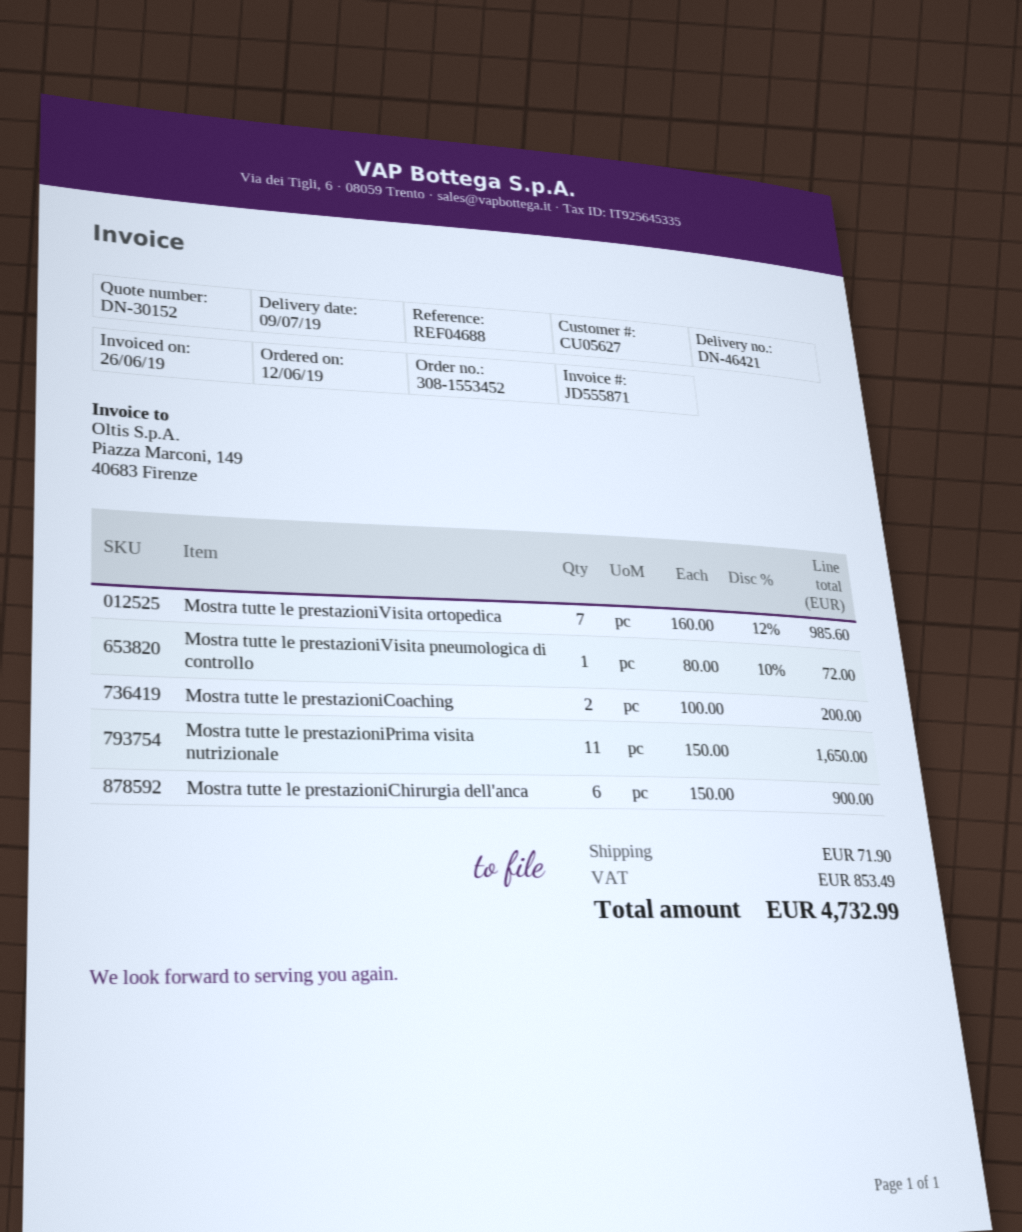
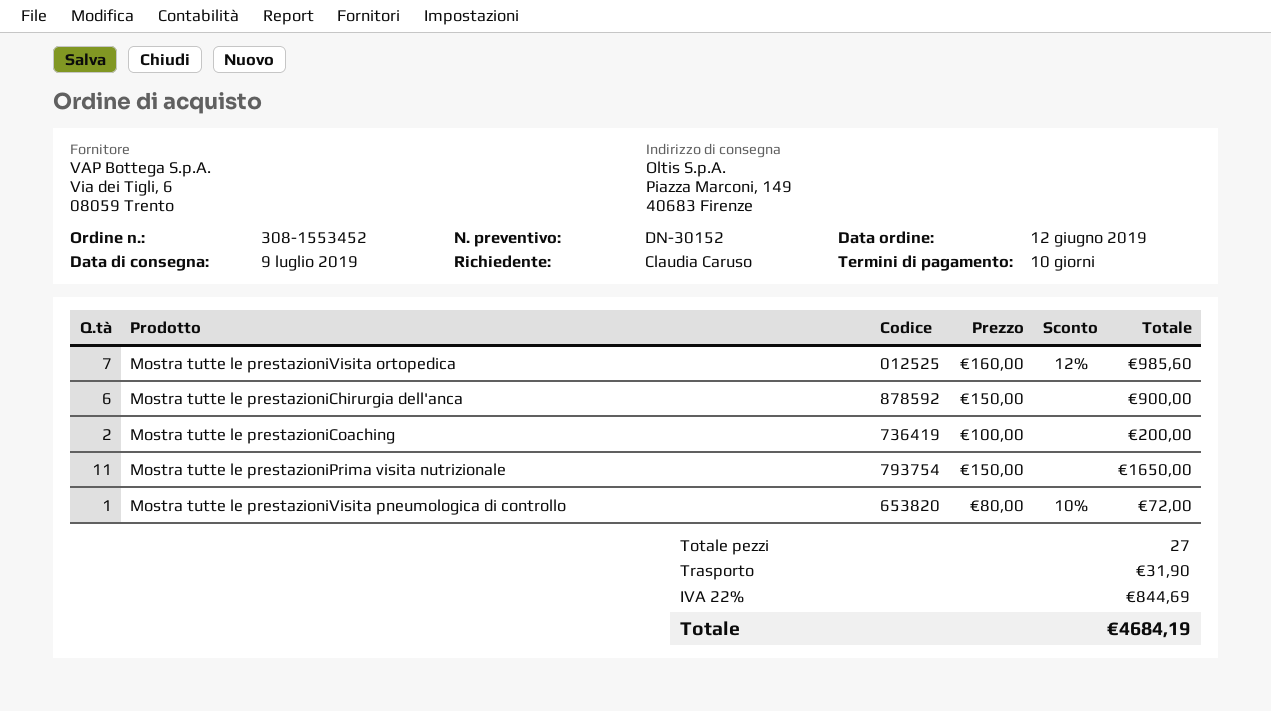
shipping: 71.90 -> 31.90
tax: 853.49 -> 844.69
total: 4732.99 -> 4684.19

